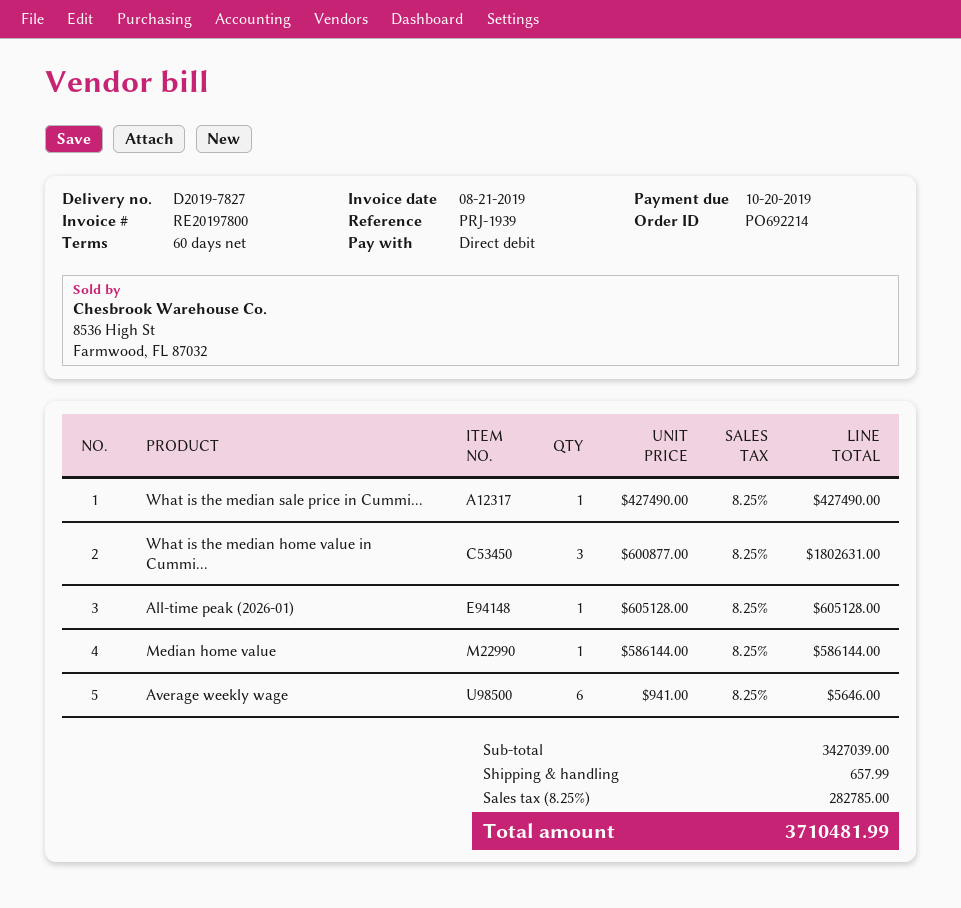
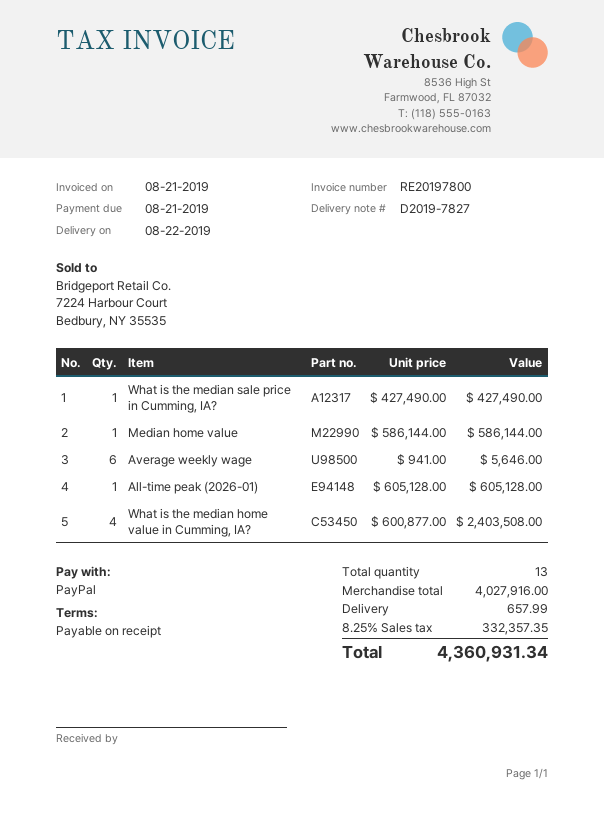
payment terms: 60 days -> on receipt
due date: 2019-10-20 -> 2019-08-21
payment method: direct debit -> PayPal
What is the median home value in Cummi...: 3 x 600877.00 = 1802631.00 -> 4 x 600877.00 = 2403508.00
subtotal: 3427039.00 -> 4027916.00
tax: 8.25% = 282785.00 -> 8.25% = 332357.35
total: 3710481.99 -> 4360931.34

